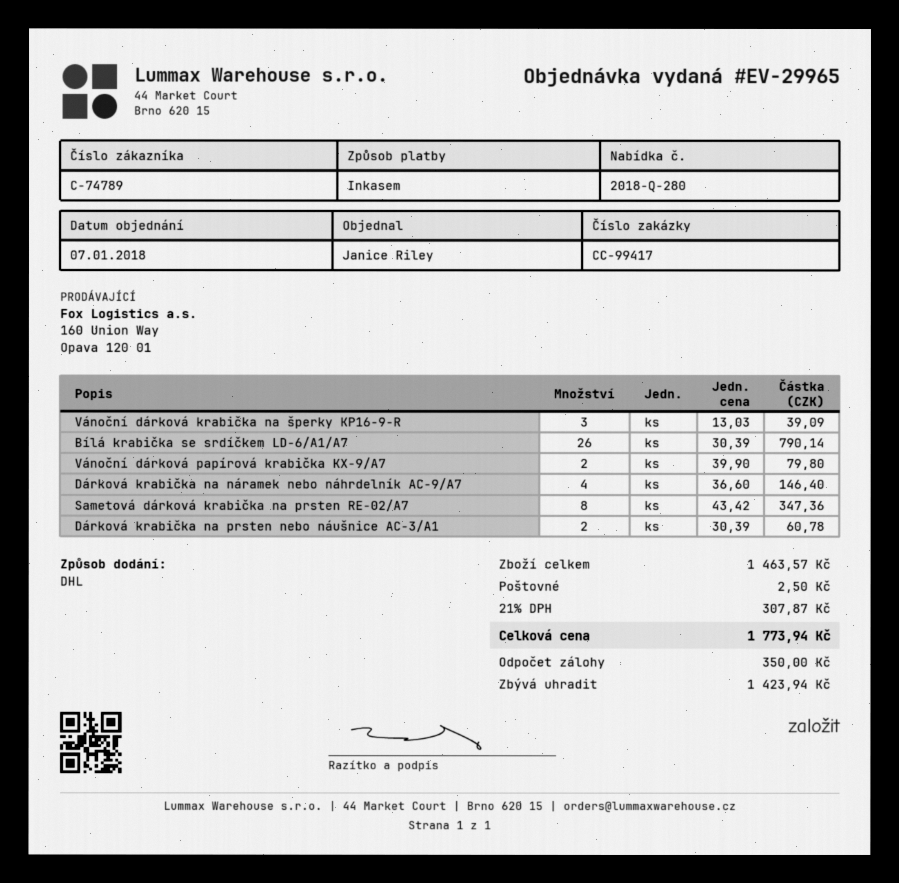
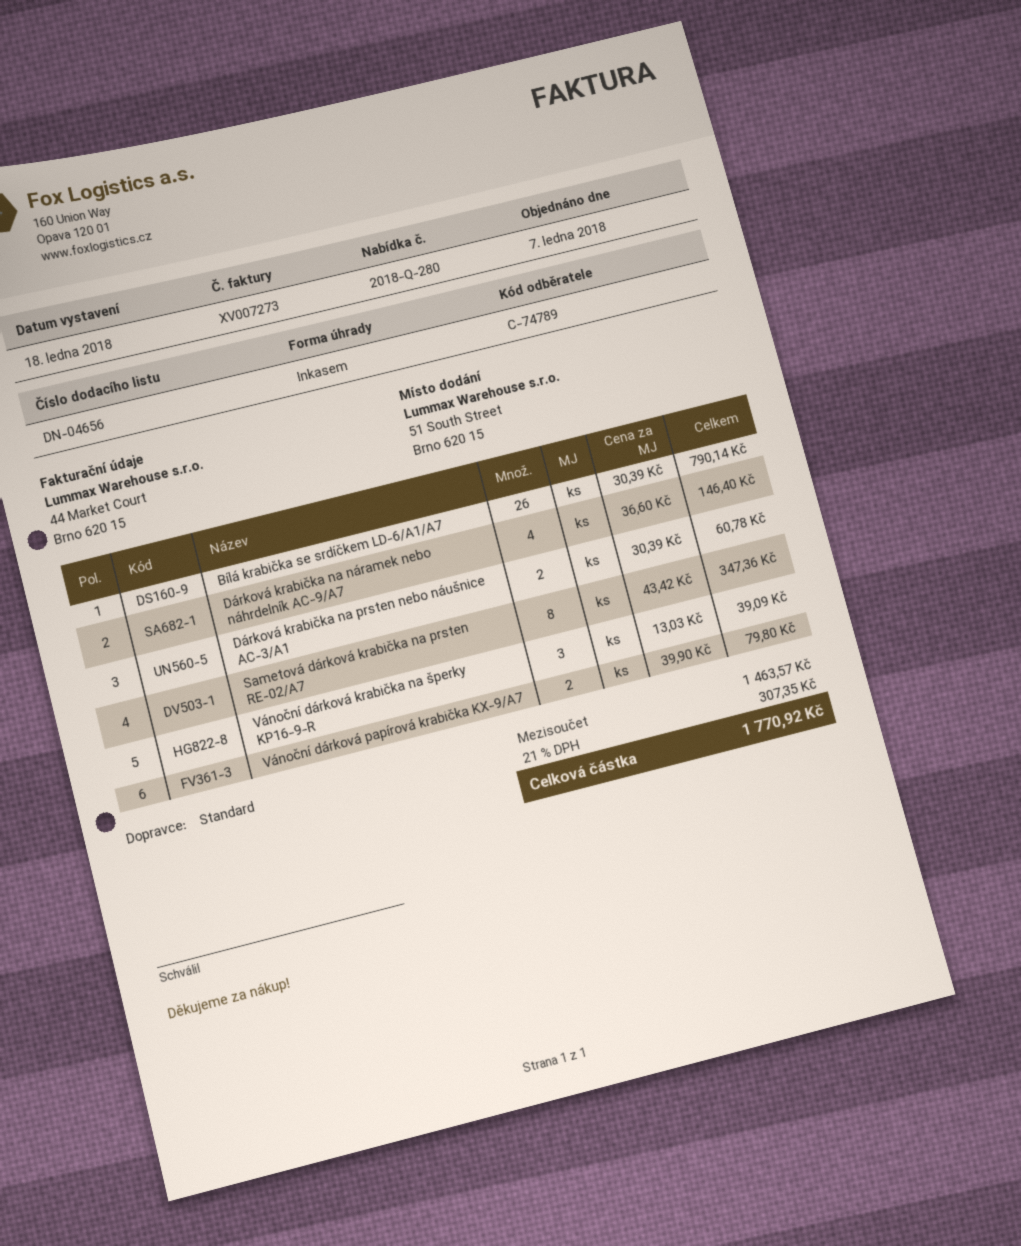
shipping method: DHL -> standard
shipping: 2.50 -> none
tax: 21% = 307.87 -> 21% = 307.35
total: 1773.94 -> 1770.92

